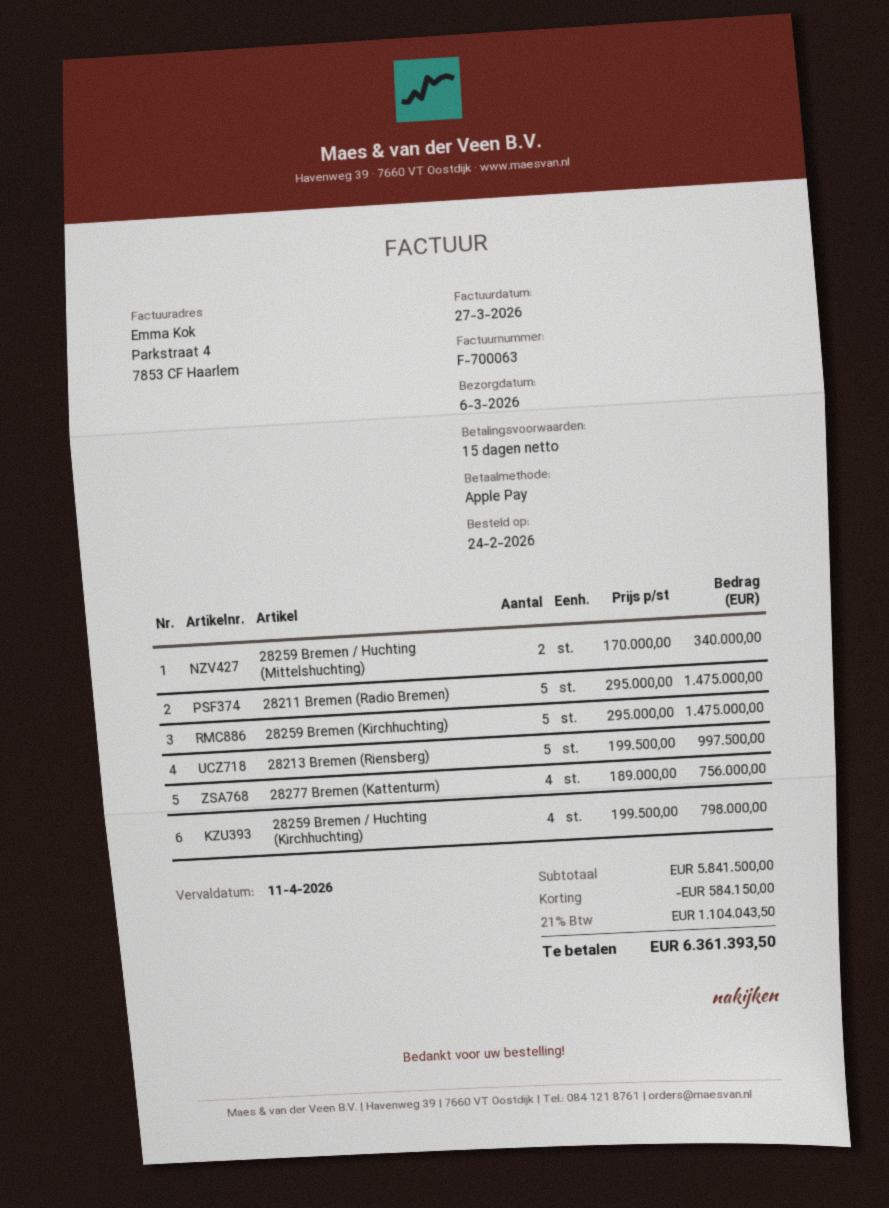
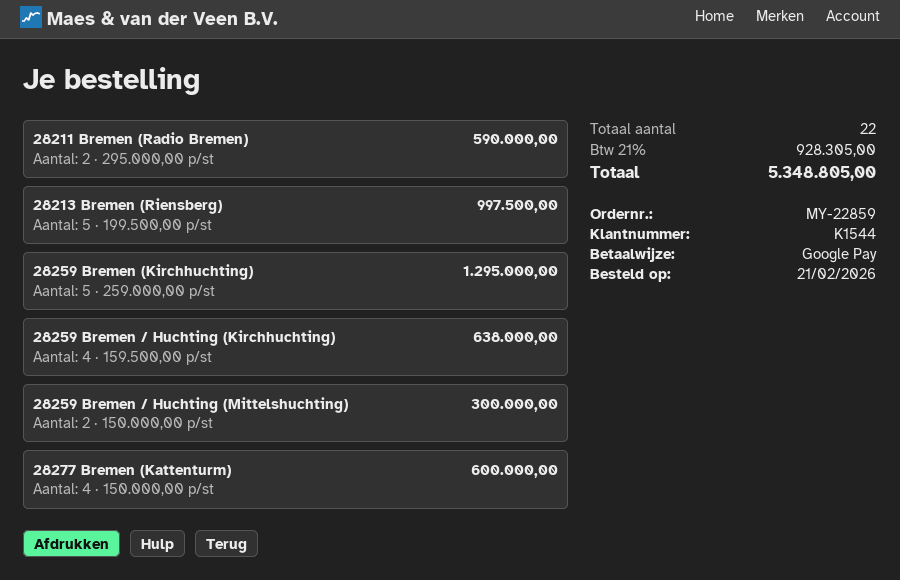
order date: 2026-02-24 -> 2026-02-21
payment method: Apple Pay -> Google Pay
28259 Bremen / Huchting (Mittelshuchting): 2 x 170000.00 = 340000.00 -> 2 x 150000.00 = 300000.00
28211 Bremen (Radio Bremen): 5 x 295000.00 = 1475000.00 -> 2 x 295000.00 = 590000.00
28259 Bremen (Kirchhuchting): 5 x 295000.00 = 1475000.00 -> 5 x 259000.00 = 1295000.00
28277 Bremen (Kattenturm): 4 x 189000.00 = 756000.00 -> 4 x 150000.00 = 600000.00
28259 Bremen / Huchting (Kirchhuchting): 4 x 199500.00 = 798000.00 -> 4 x 159500.00 = 638000.00
discount: 584150.00 -> none
tax: 21% = 1104043.50 -> 21% = 928305.00
total: 6361393.50 -> 5348805.00

